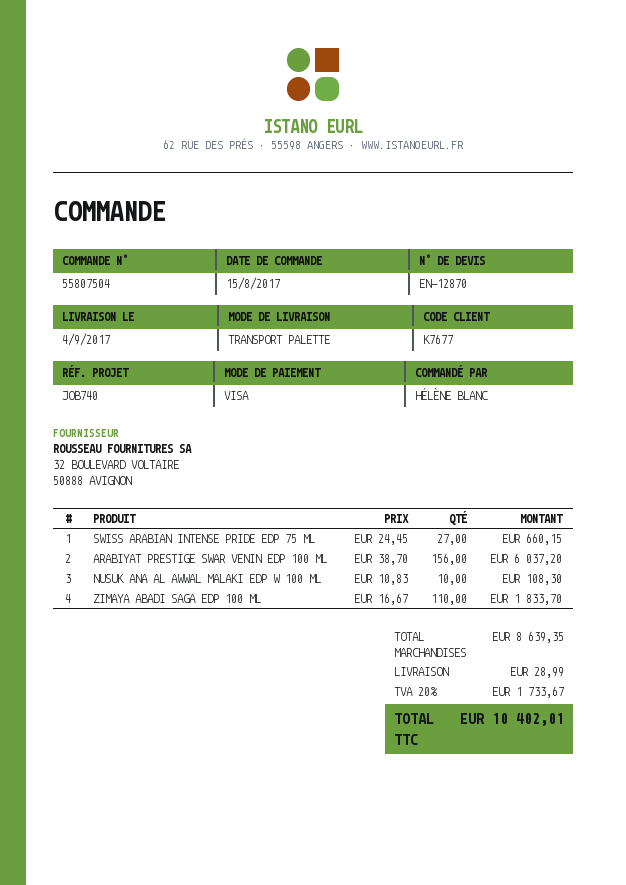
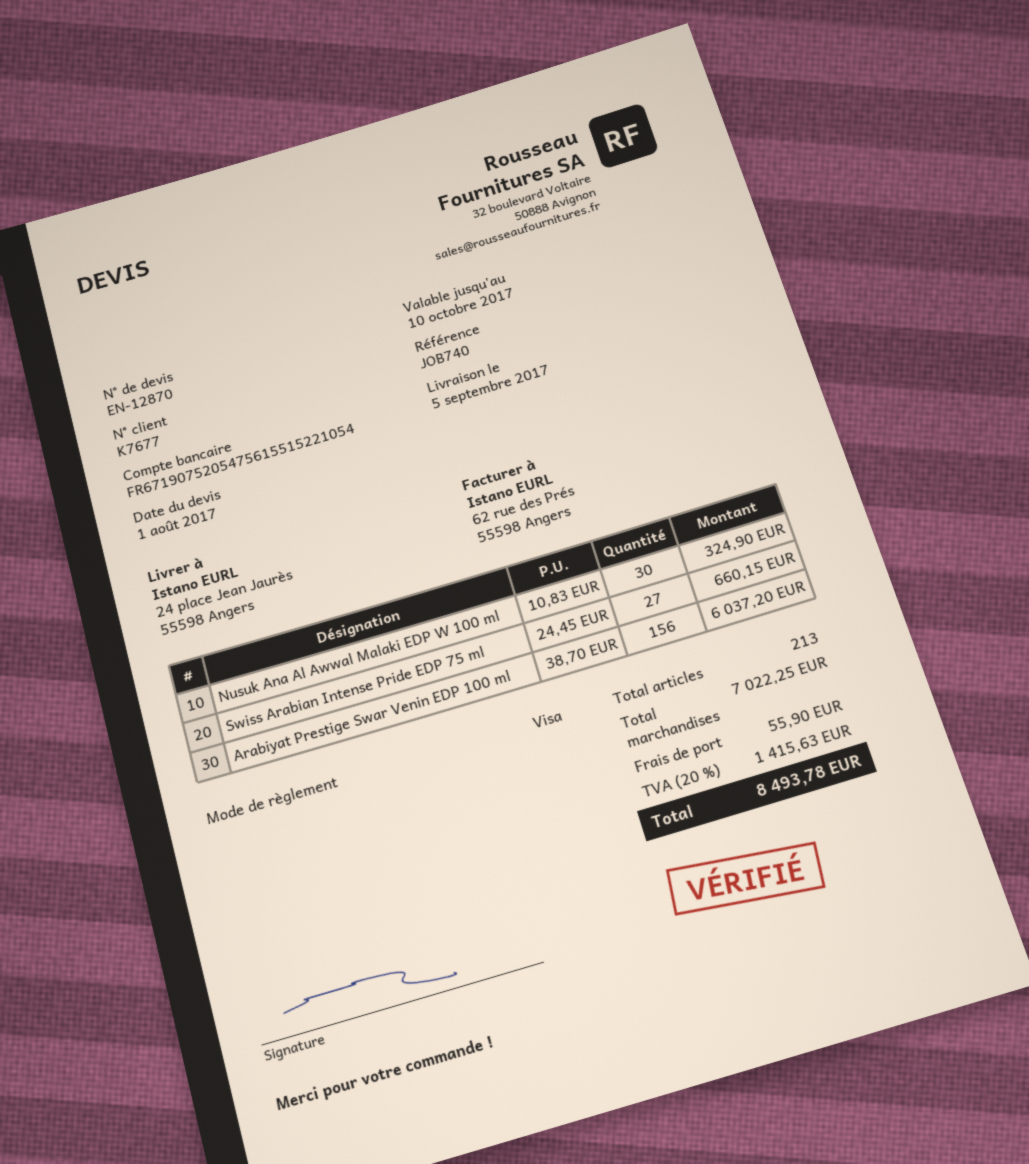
delivery date: 2017-09-04 -> 2017-09-05
NUSUK ANA AL AWWAL MALAKI EDP W 100 ML: 10 x 10.83 = 108.30 -> 30 x 10.83 = 324.90
ZIMAYA ABADI SAGA EDP 100 ML: 110 x 16.67 = 1833.70 -> none
subtotal: 8639.35 -> 7022.25
shipping: 28.99 -> 55.90
tax: 20% = 1733.67 -> 20% = 1415.63
total: 10402.01 -> 8493.78

